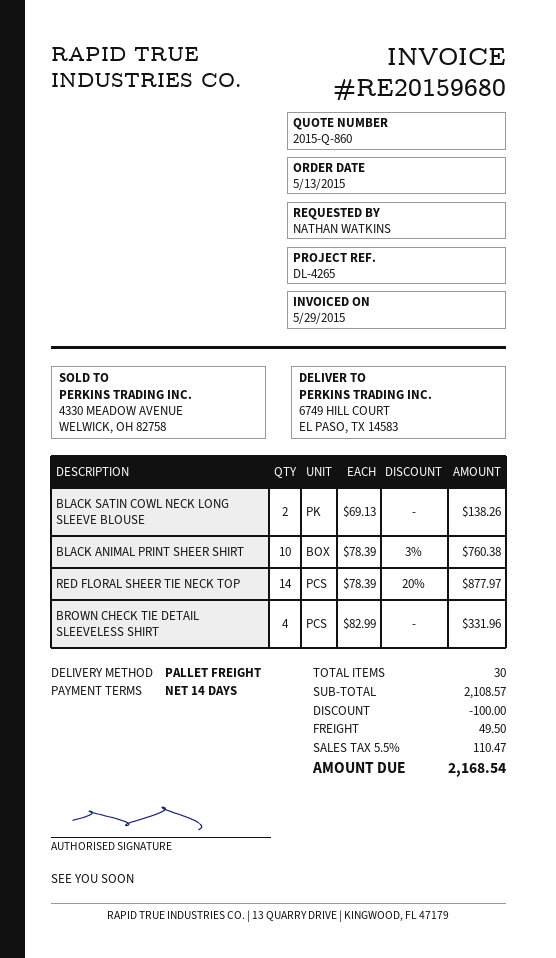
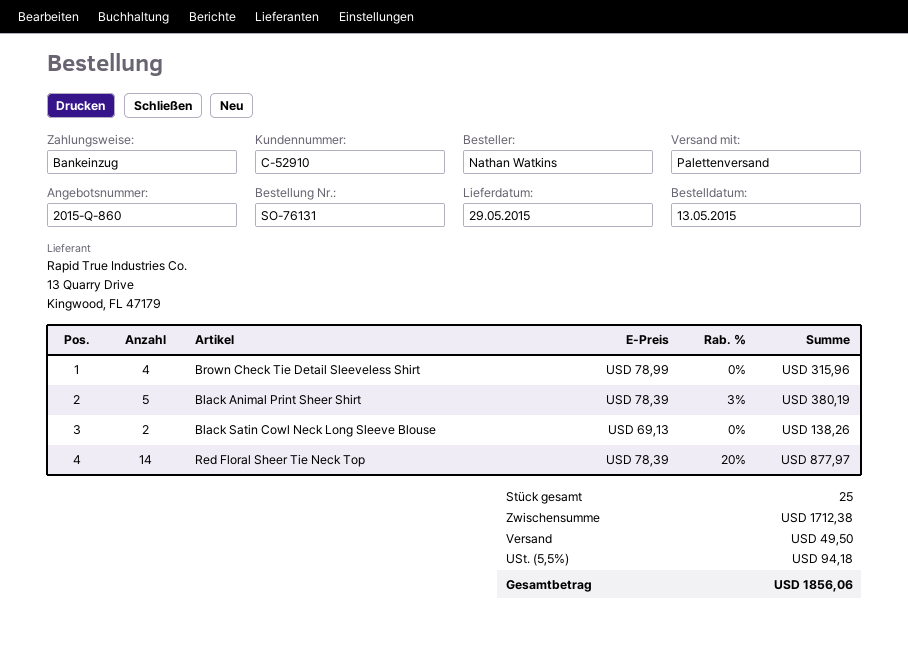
BLACK ANIMAL PRINT SHEER SHIRT: 10 x 78.39 - 3% = 760.38 -> 5 x 78.39 - 3% = 380.19
BROWN CHECK TIE DETAIL SLEEVELESS SHIRT: 4 x 82.99 = 331.96 -> 4 x 78.99 = 315.96
total quantity: 30 -> 25
subtotal: 2108.57 -> 1712.38
discount: 100.00 -> none
tax: 5.5% = 110.47 -> 5.5% = 94.18
total: 2168.54 -> 1856.06

